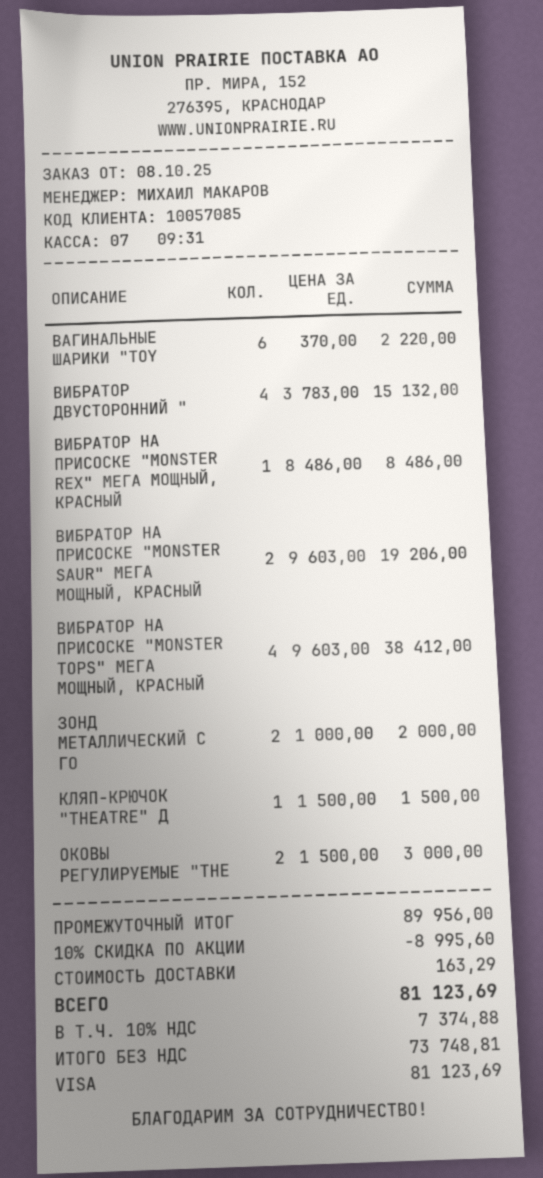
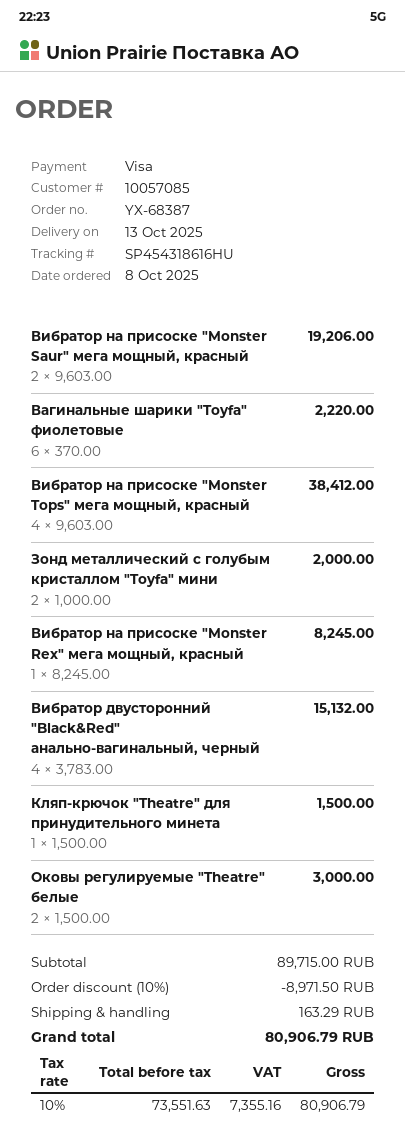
ВИБРАТОР НА ПРИСОСКЕ "MONSTER REX" МЕГА МОЩНЫЙ, КРАСНЫЙ: 1 x 8486.00 = 8486.00 -> 1 x 8245.00 = 8245.00
subtotal: 89956.00 -> 89715.00
discount: 10% = 8995.60 -> 10% = 8971.50
net: 73748.81 -> 73551.63
tax: 10% = 7374.88 -> 10% = 7355.16
total: 81123.69 -> 80906.79

